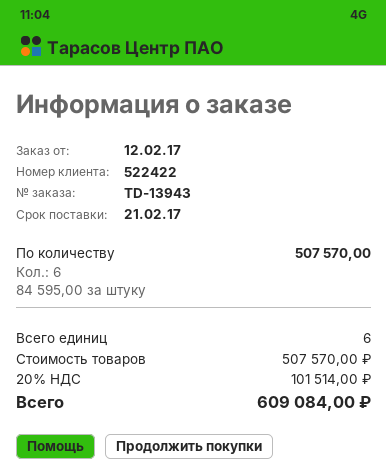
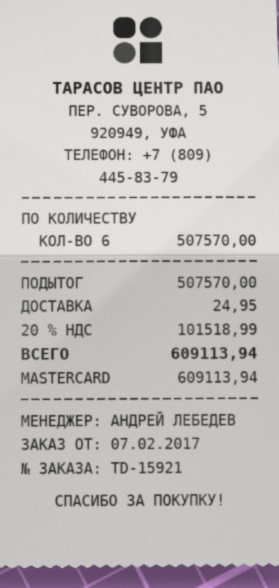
order number: TD-13943 -> TD-15921
order date: 2017-02-12 -> 2017-02-07
shipping: none -> 24.95
tax: 20% = 101514.00 -> 20% = 101518.99
total: 609084.00 -> 609113.94

